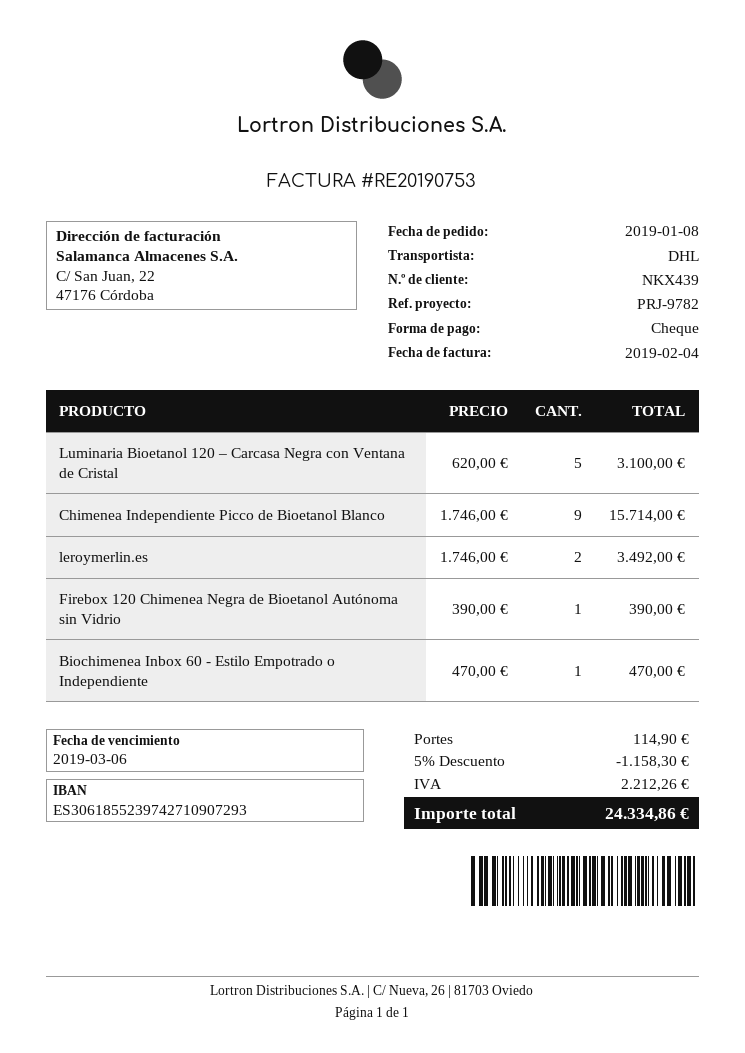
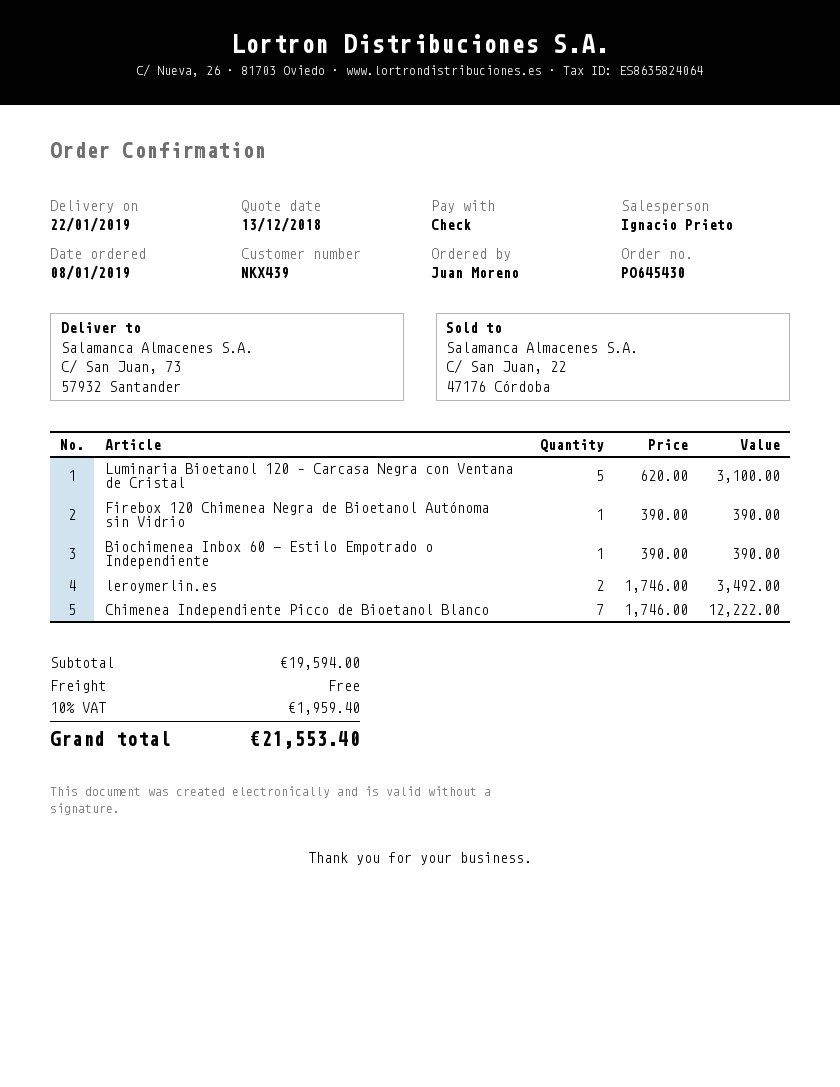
Chimenea Independiente Picco de Bioetanol Blanco: 9 x 1746.00 = 15714.00 -> 7 x 1746.00 = 12222.00
Biochimenea Inbox 60 - Estilo Empotrado o Independiente: 1 x 470.00 = 470.00 -> 1 x 390.00 = 390.00
discount: 5% = 1158.30 -> none
shipping: 114.90 -> 0.00
tax: 2212.26 -> 1959.40
total: 24334.86 -> 21553.40

